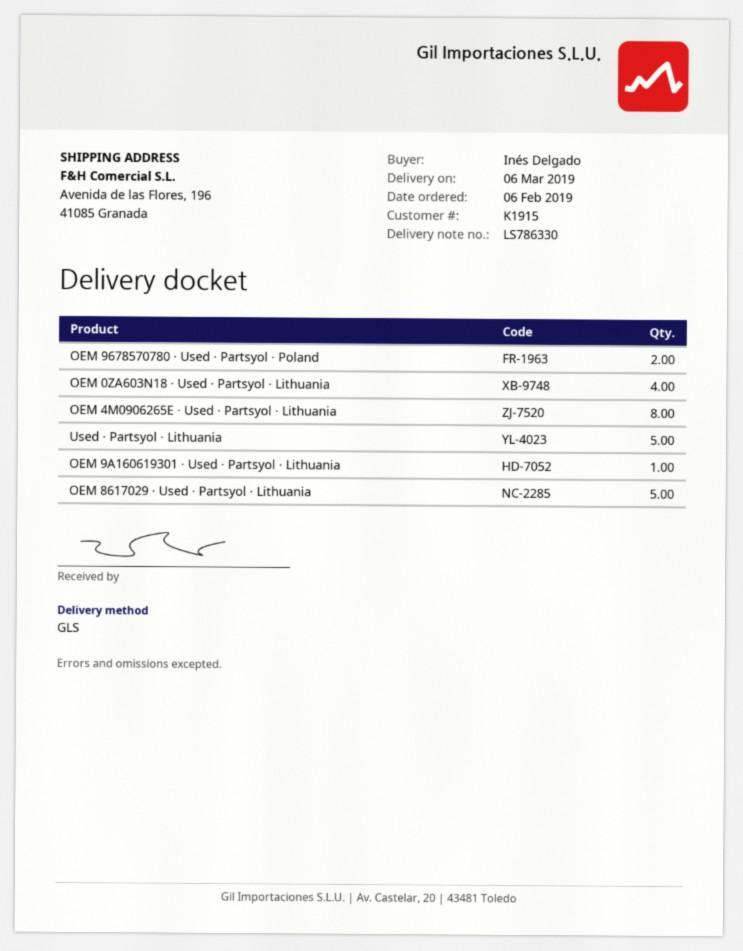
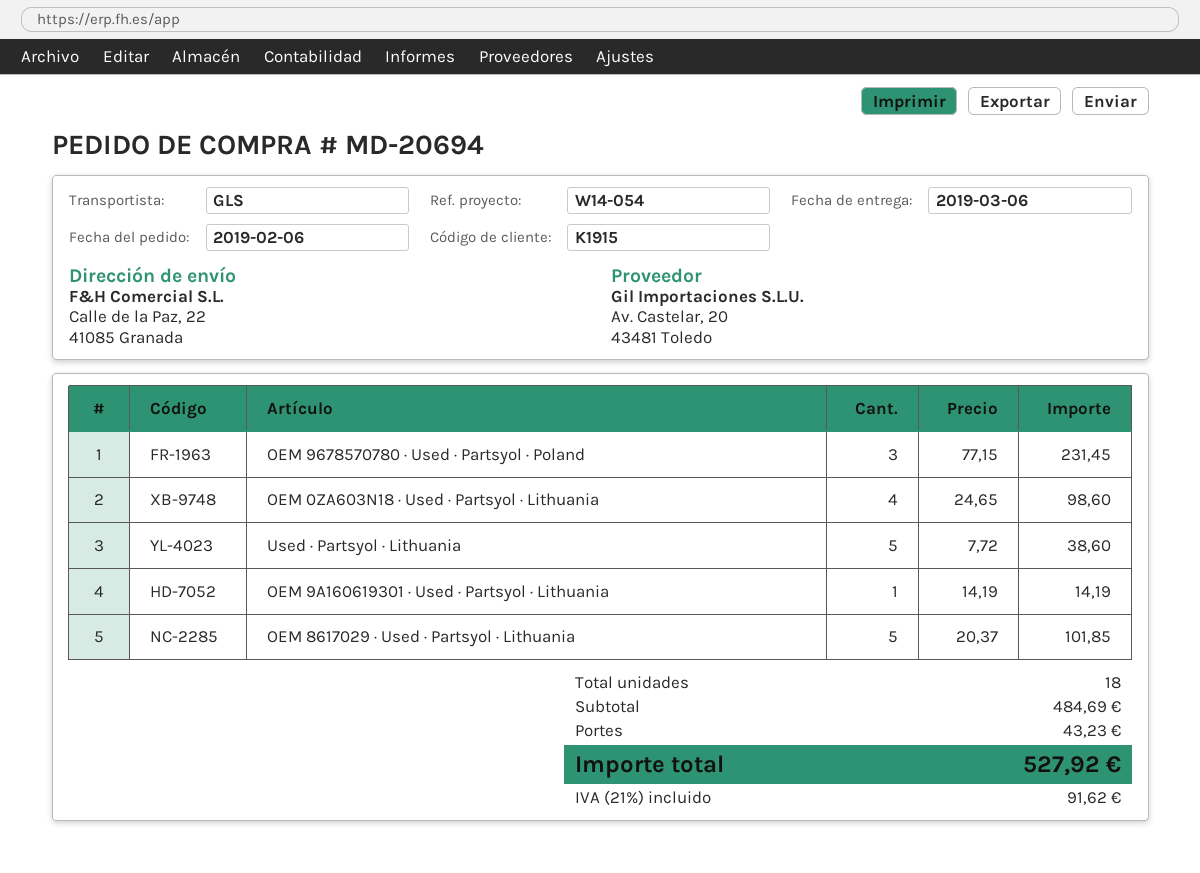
ship to: Avenida de las Flores, 196, 41085 Granada -> Calle de la Paz, 22, 41085 Granada
OEM 9678570780 · Used · Partsyol · Poland: 2 -> 3
OEM 4M0906265E · Used · Partsyol · Lithuania: 8 -> none

